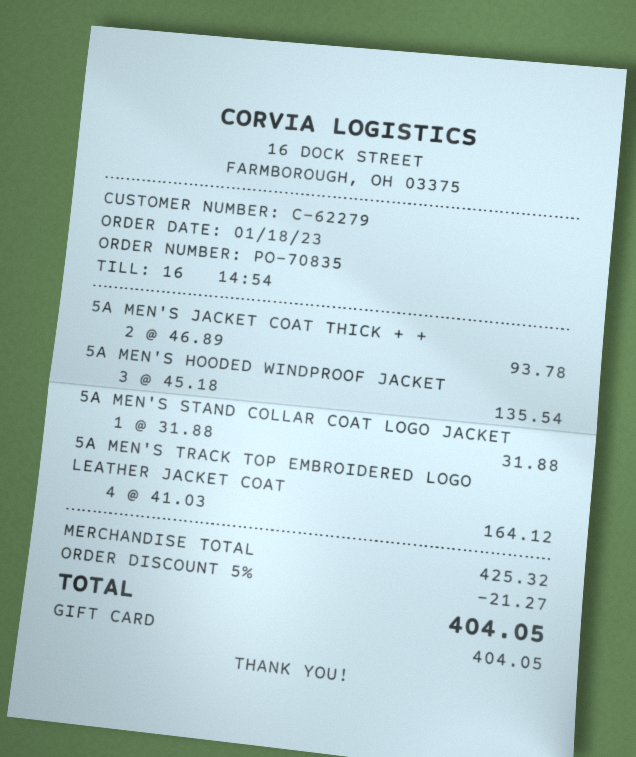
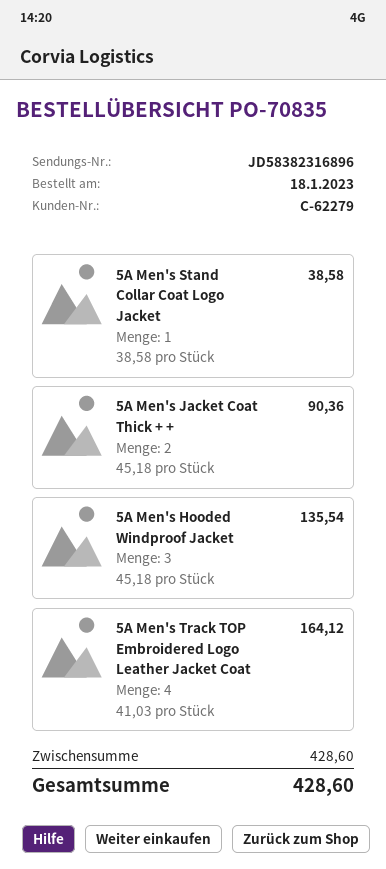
5A MEN'S JACKET COAT THICK + +: 2 x 46.89 = 93.78 -> 2 x 45.18 = 90.36
5A MEN'S STAND COLLAR COAT LOGO JACKET: 1 x 31.88 = 31.88 -> 1 x 38.58 = 38.58
subtotal: 425.32 -> 428.60
discount: 5% = 21.27 -> none
total: 404.05 -> 428.60

